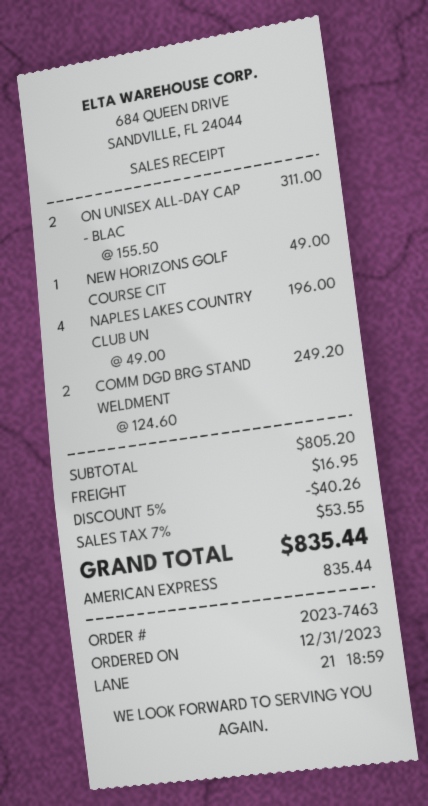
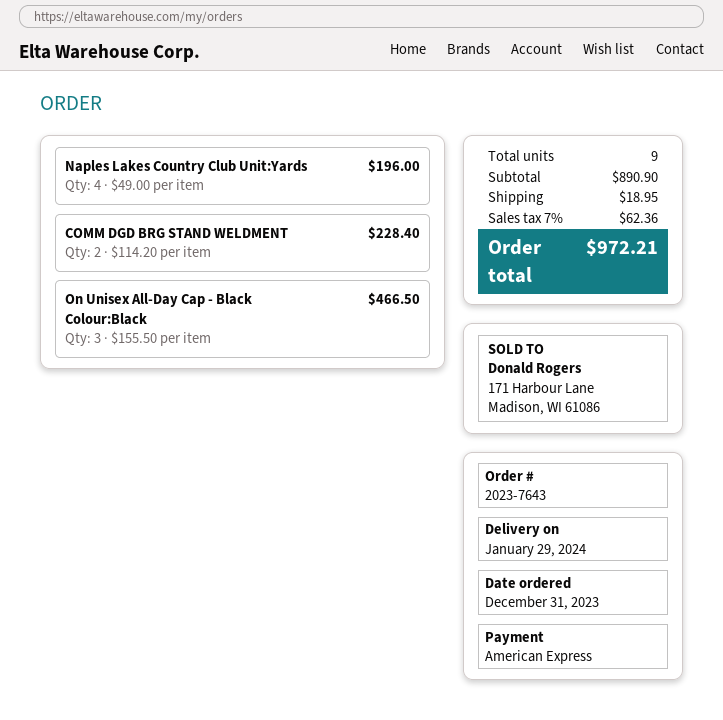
order number: 2023-7463 -> 2023-7643
ON UNISEX ALL-DAY CAP - BLAC: 2 x 155.50 = 311.00 -> 3 x 155.50 = 466.50
NEW HORIZONS GOLF COURSE CIT: 1 x 49.00 = 49.00 -> none
COMM DGD BRG STAND WELDMENT: 2 x 124.60 = 249.20 -> 2 x 114.20 = 228.40
subtotal: 805.20 -> 890.90
discount: 5% = 40.26 -> none
shipping: 16.95 -> 18.95
tax: 7% = 53.55 -> 7% = 62.36
total: 835.44 -> 972.21

